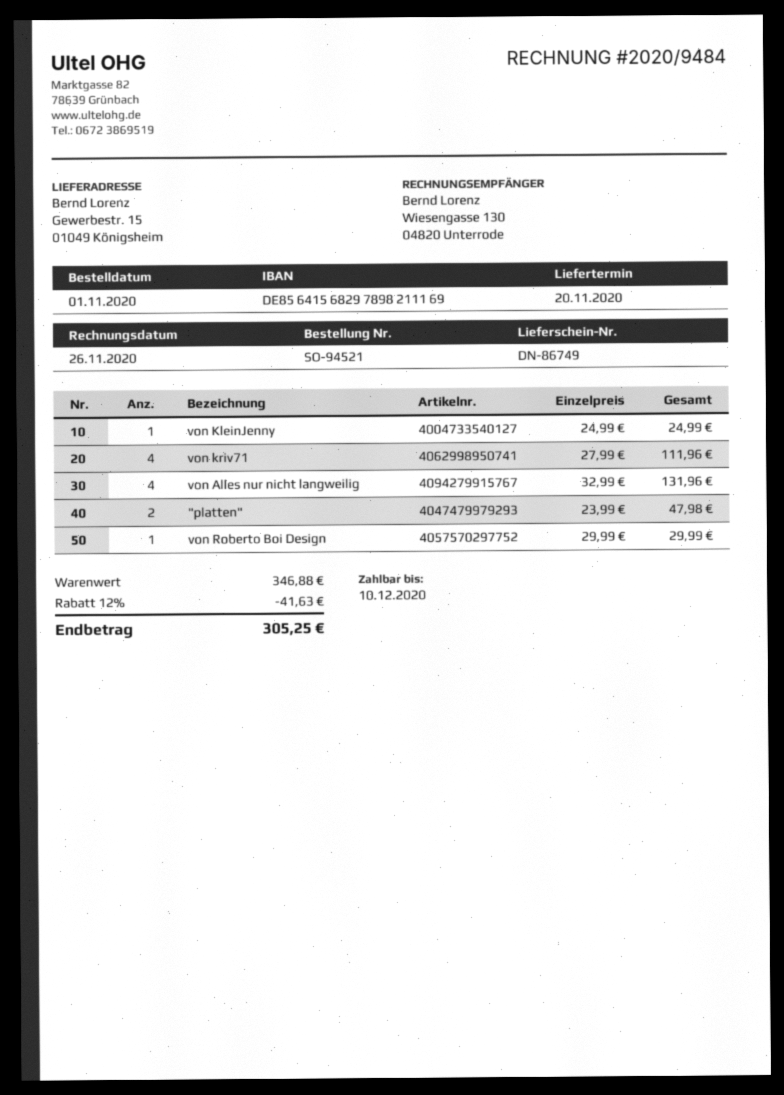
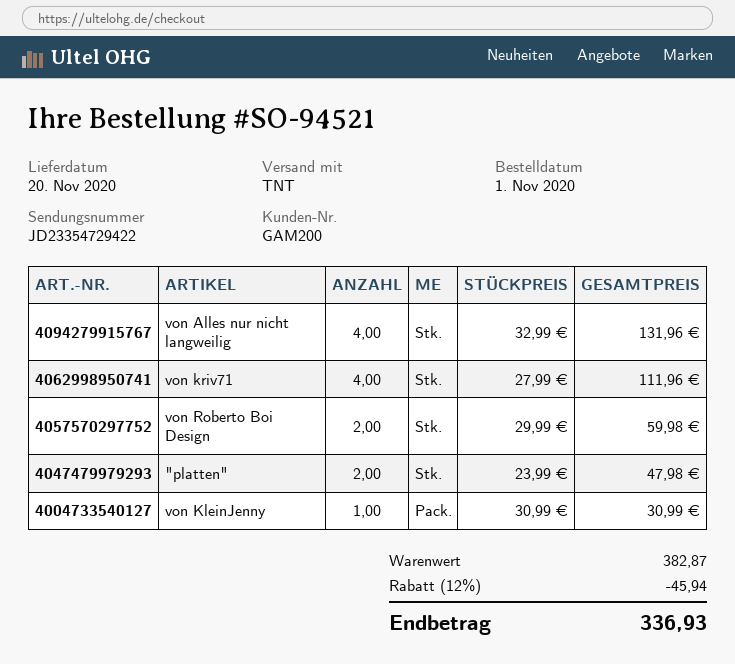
von KleinJenny: 1 x 24.99 = 24.99 -> 1 x 30.99 = 30.99
von Roberto Boi Design: 1 x 29.99 = 29.99 -> 2 x 29.99 = 59.98
subtotal: 346.88 -> 382.87
discount: 12% = 41.63 -> 12% = 45.94
total: 305.25 -> 336.93

